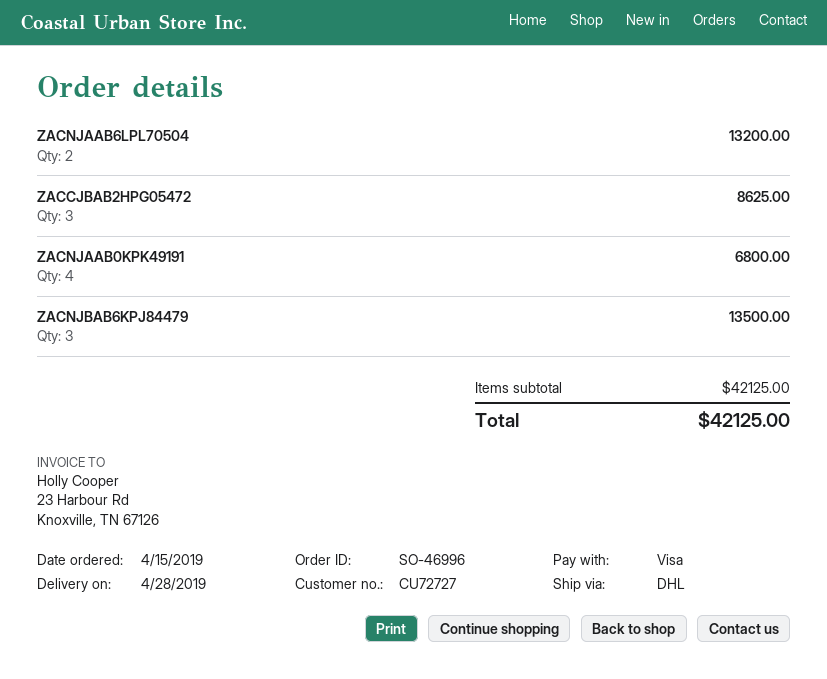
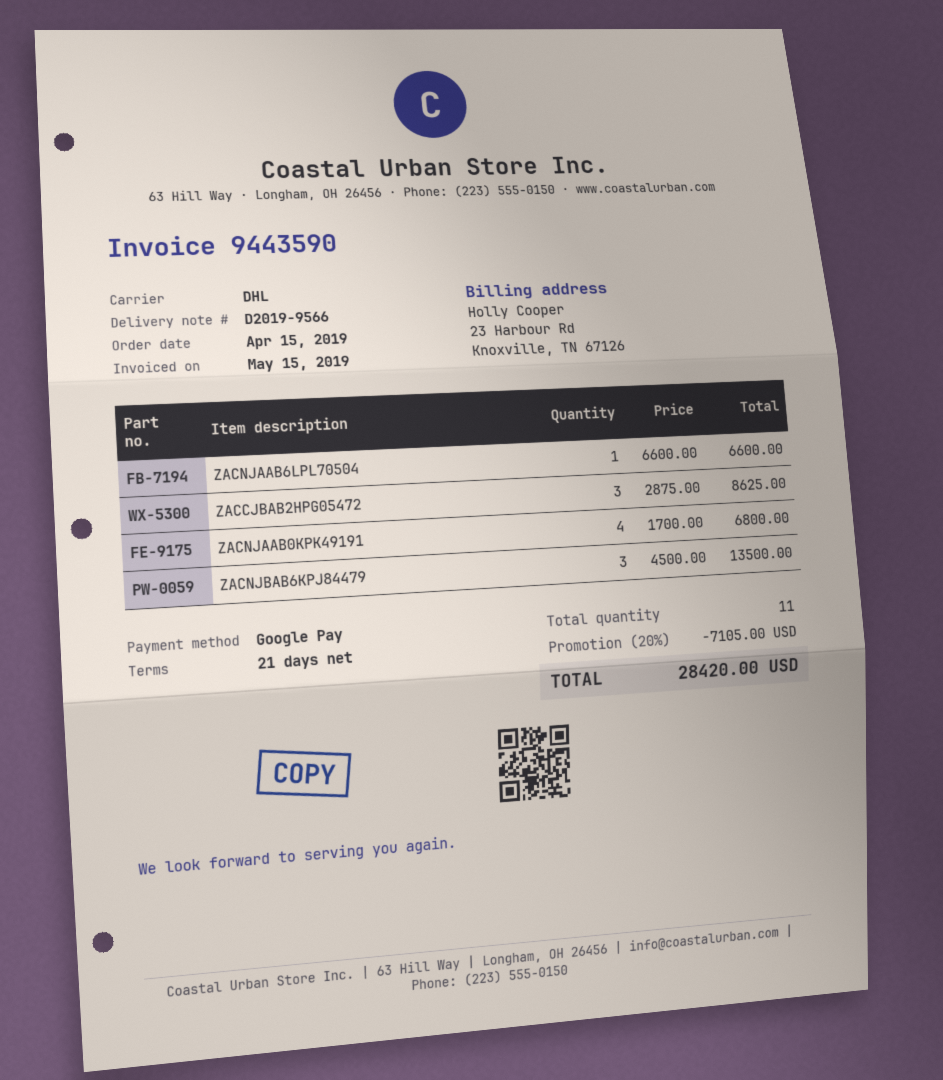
payment method: Visa -> Google Pay
ZACNJAAB6LPL70504: 2 for 13200.00 -> 1 for 6600.00
discount: none -> 20% = 7105.00
total: 42125.00 -> 28420.00

